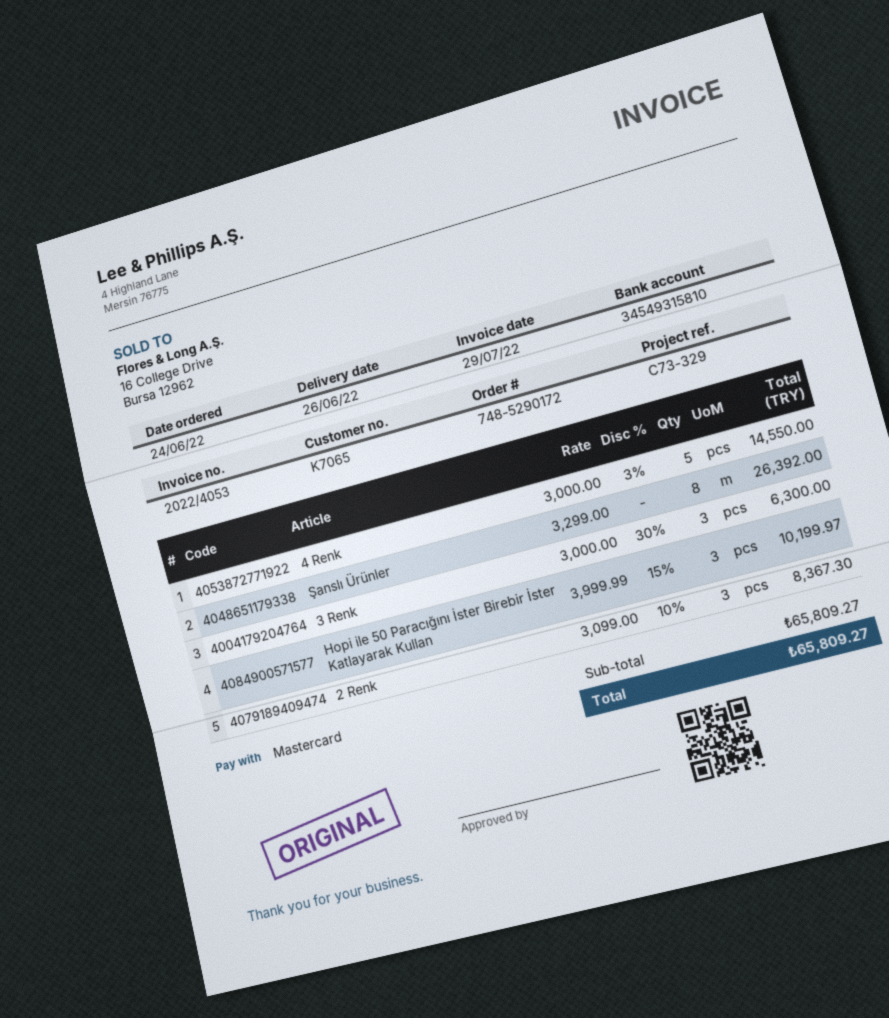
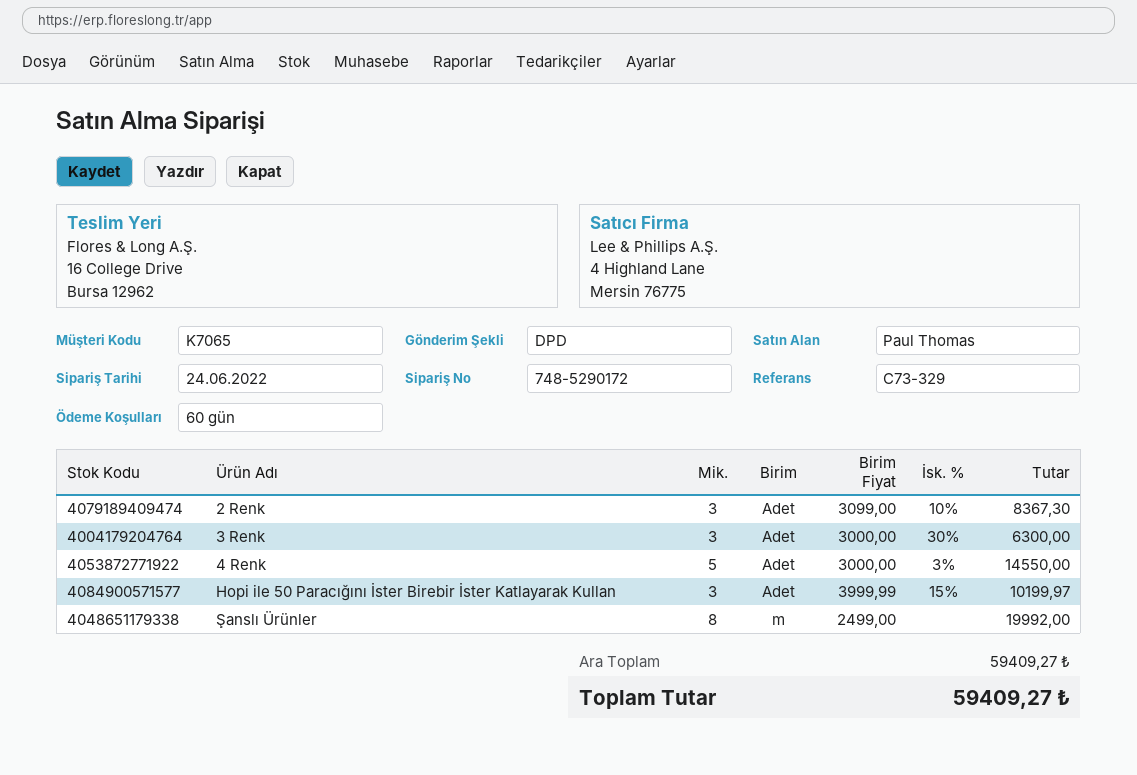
Şanslı Ürünler: 8 x 3299.00 = 26392.00 -> 8 x 2499.00 = 19992.00
subtotal: 65809.27 -> 59409.27
total: 65809.27 -> 59409.27

